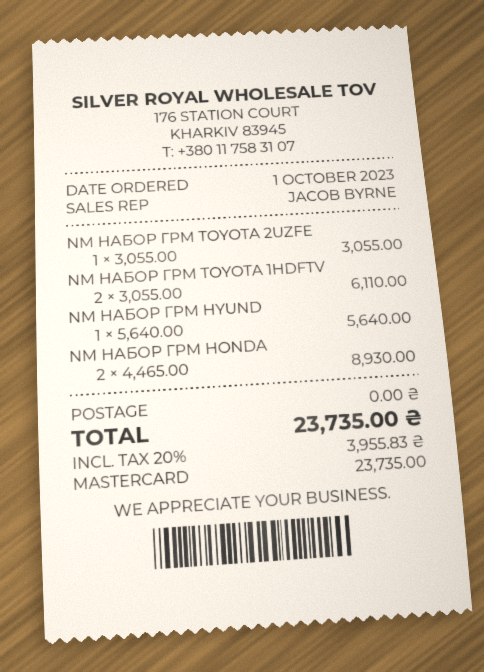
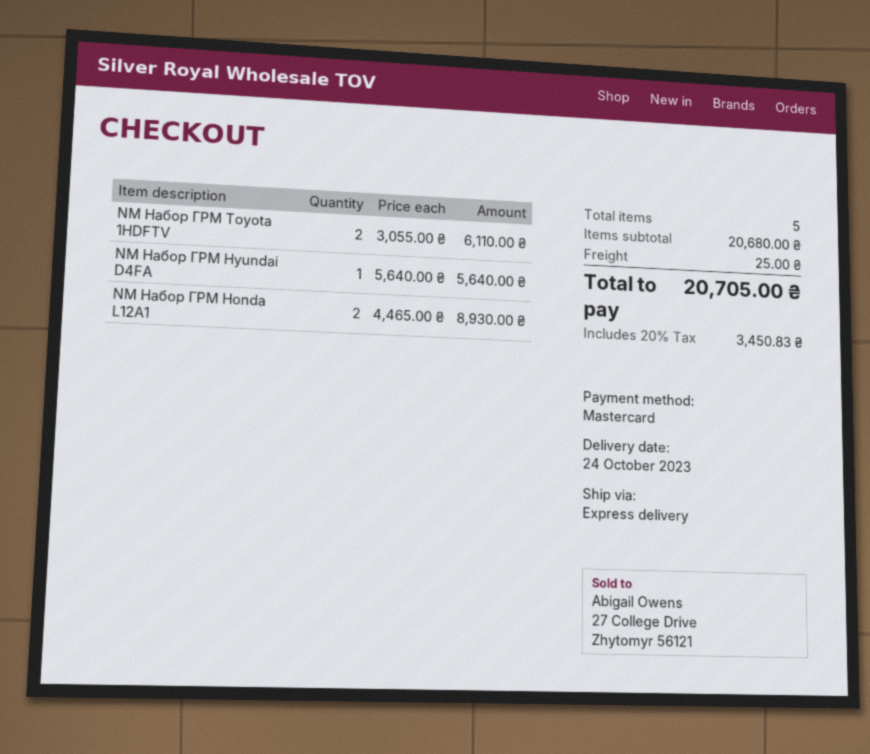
NM НАБОР ГРМ TOYOTA 2UZFE: 1 x 3055.00 = 3055.00 -> none
shipping: 0.00 -> 25.00
tax: 20% = 3955.83 -> 20% = 3450.83
total: 23735.00 -> 20705.00

